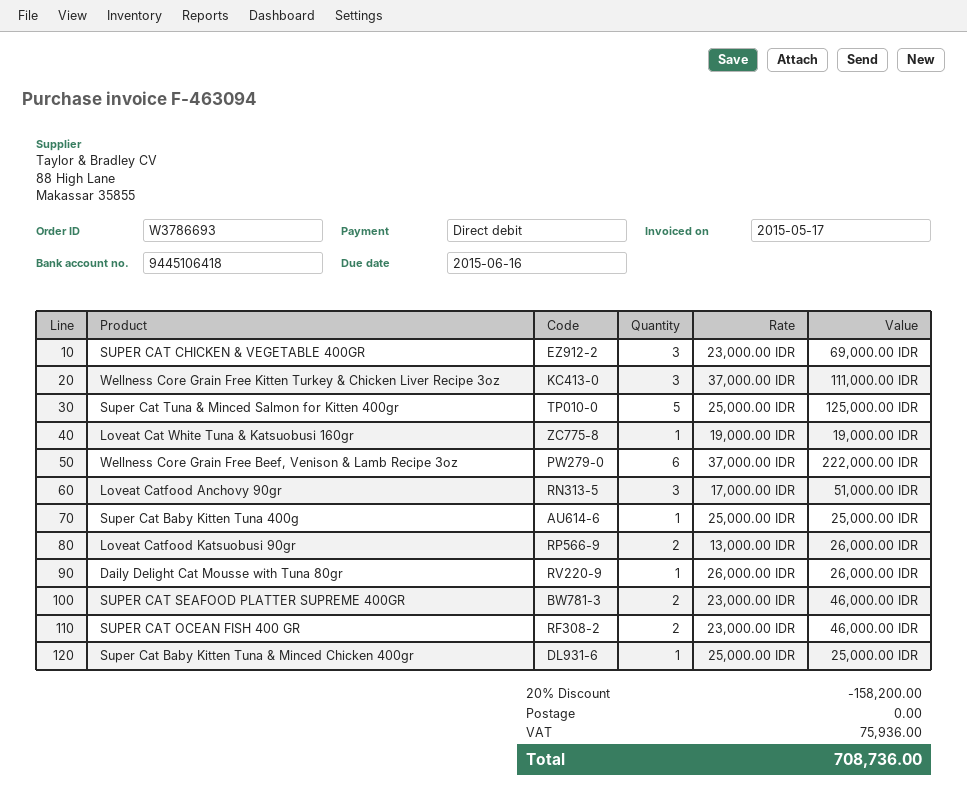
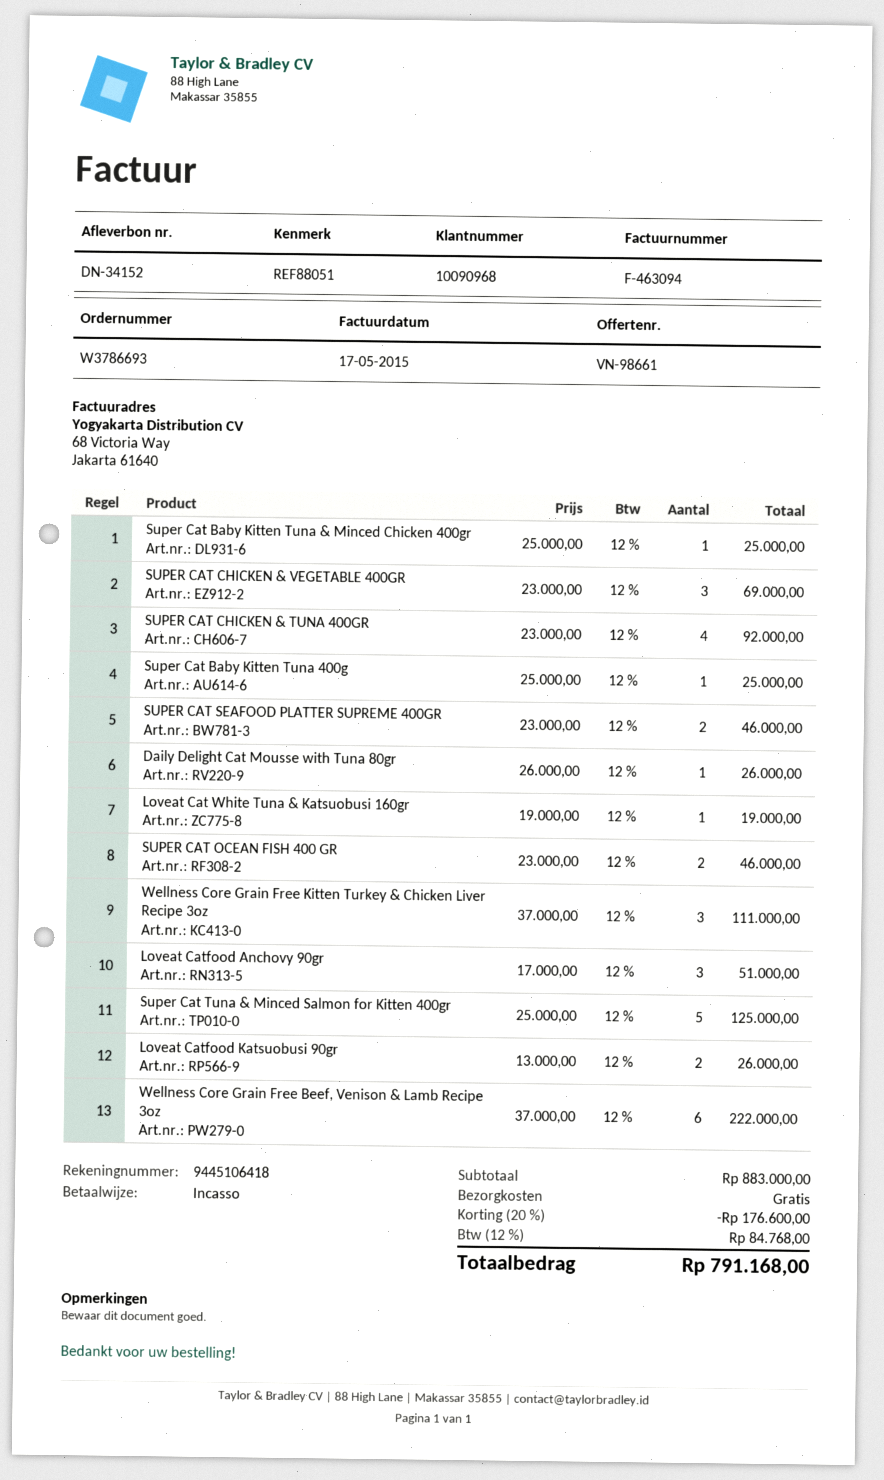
SUPER CAT CHICKEN & TUNA 400GR: none -> 4 x 23000.00 = 92000.00
discount: 20% = 158200.00 -> 20% = 176600.00
tax: 75936.00 -> 84768.00
total: 708736.00 -> 791168.00

